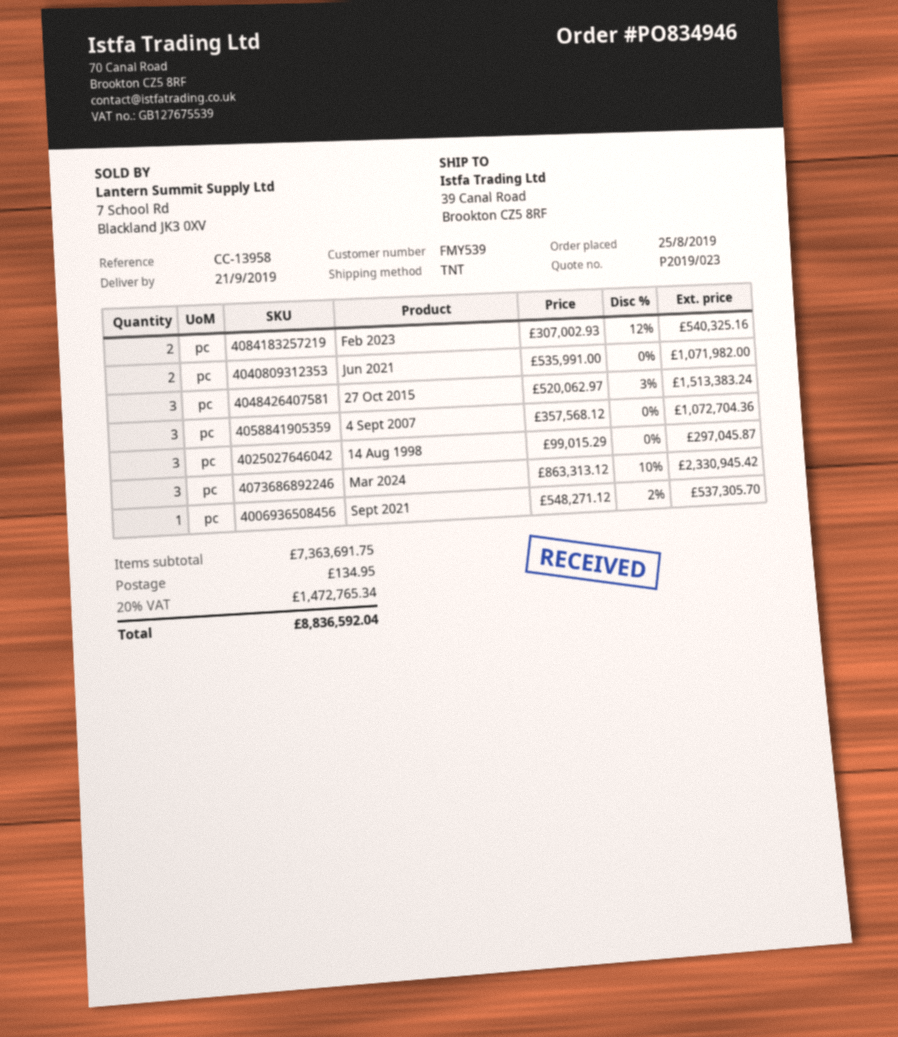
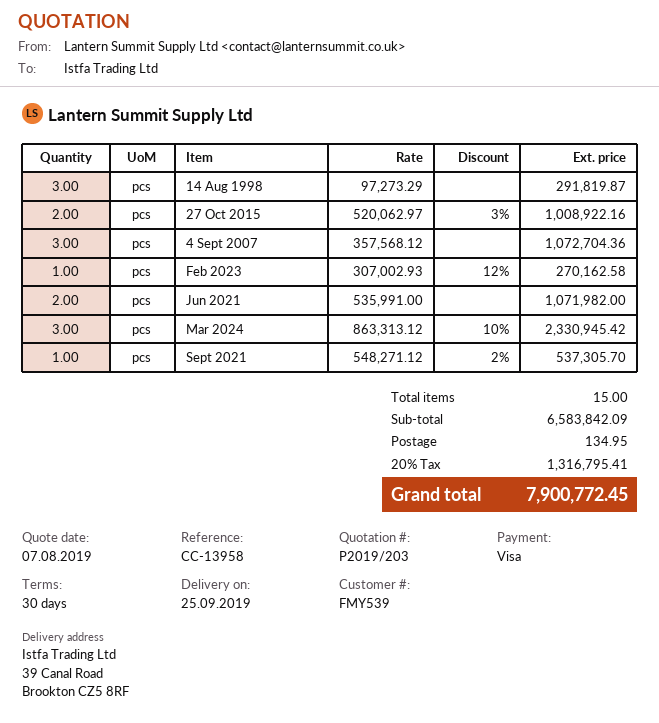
quote number: P2019/023 -> P2019/203
delivery date: 2019-09-21 -> 2019-09-25
Feb 2023: 2 x 307002.93 - 12% = 540325.16 -> 1 x 307002.93 - 12% = 270162.58
27 Oct 2015: 3 x 520062.97 - 3% = 1513383.24 -> 2 x 520062.97 - 3% = 1008922.16
14 Aug 1998: 3 x 99015.29 = 297045.87 -> 3 x 97273.29 = 291819.87
subtotal: 7363691.75 -> 6583842.09
tax: 20% = 1472765.34 -> 20% = 1316795.41
total: 8836592.04 -> 7900772.45

